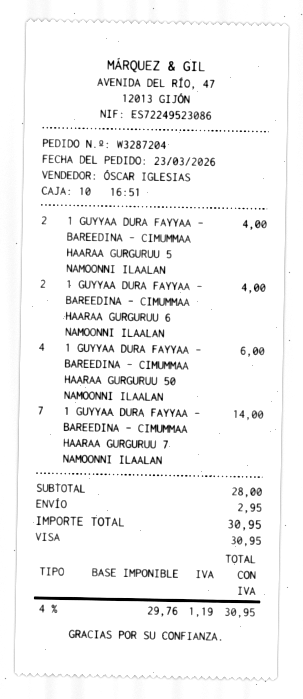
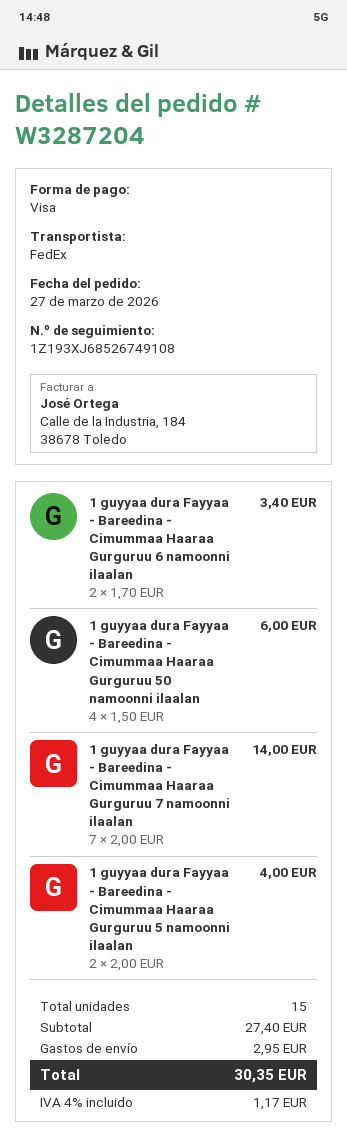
order date: 2026-03-23 -> 2026-03-27
1 GUYYAA DURA FAYYAA - BAREEDINA - CIMUMMAA HAARAA GURGURUU 6 NAMOONNI ILAALAN: 2 for 4.00 -> 2 for 3.40
subtotal: 28.00 -> 27.40
tax: 4% = 1.19 -> 4% = 1.17
total: 30.95 -> 30.35

